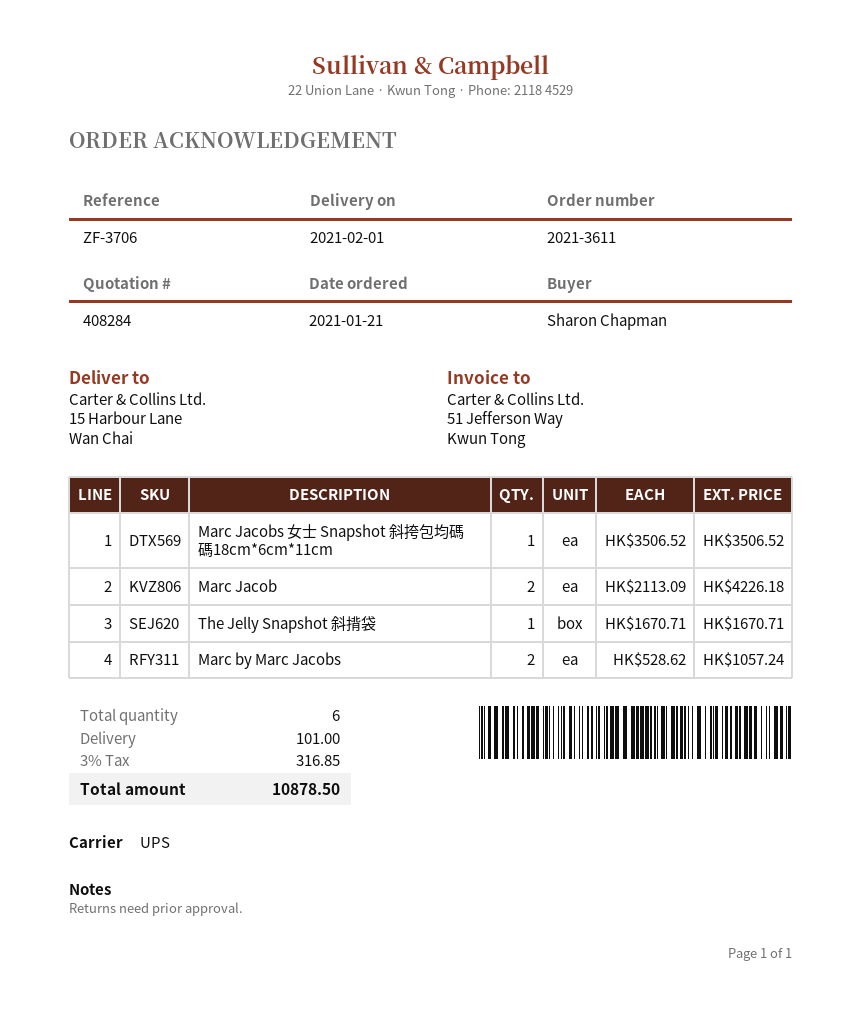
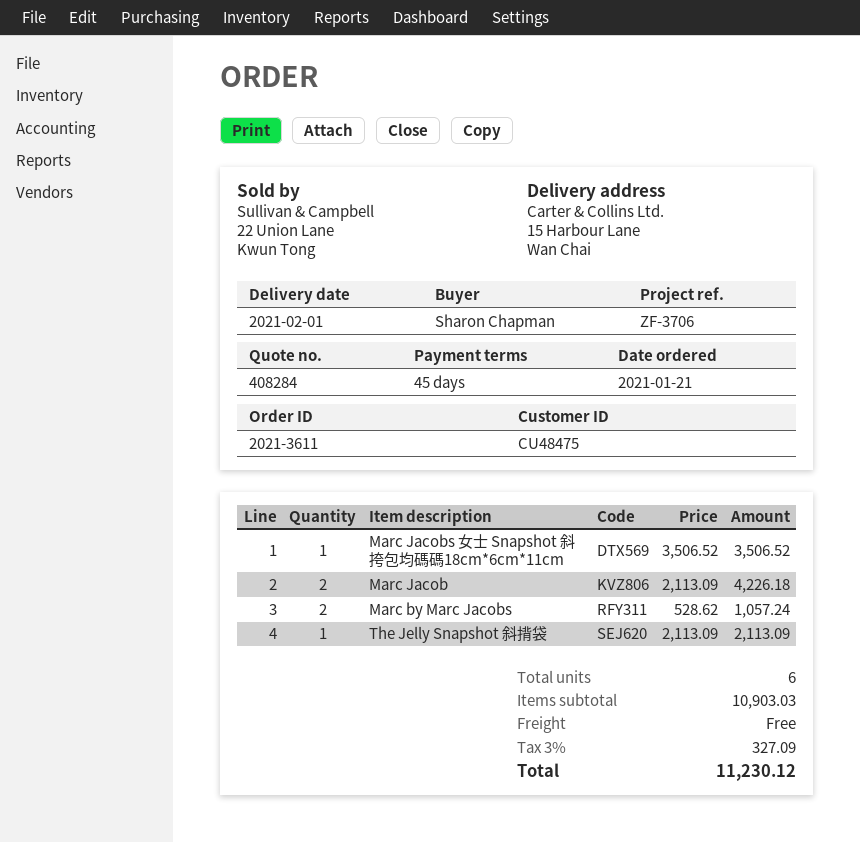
The Jelly Snapshot 斜揹袋: 1 x 1670.71 = 1670.71 -> 1 x 2113.09 = 2113.09
shipping: 101.00 -> 0.00
tax: 3% = 316.85 -> 3% = 327.09
total: 10878.50 -> 11230.12

